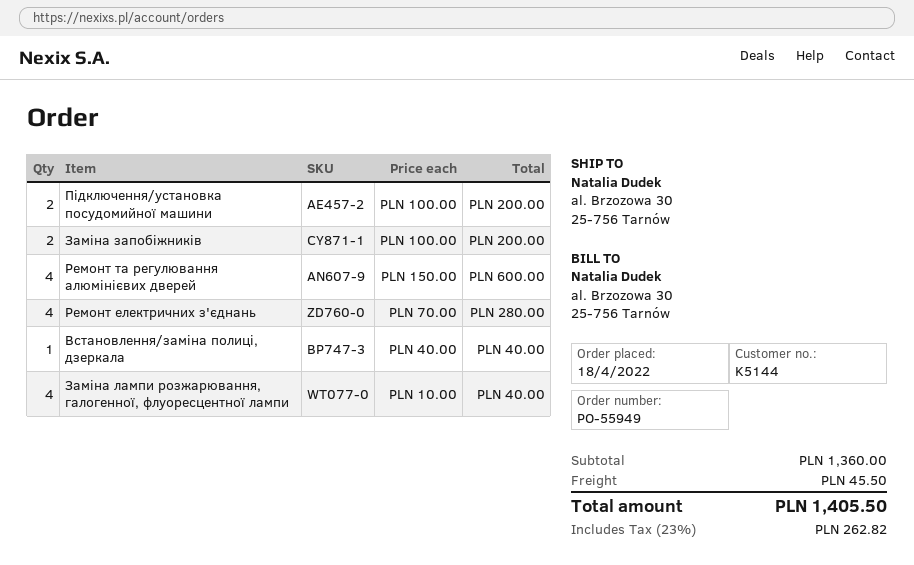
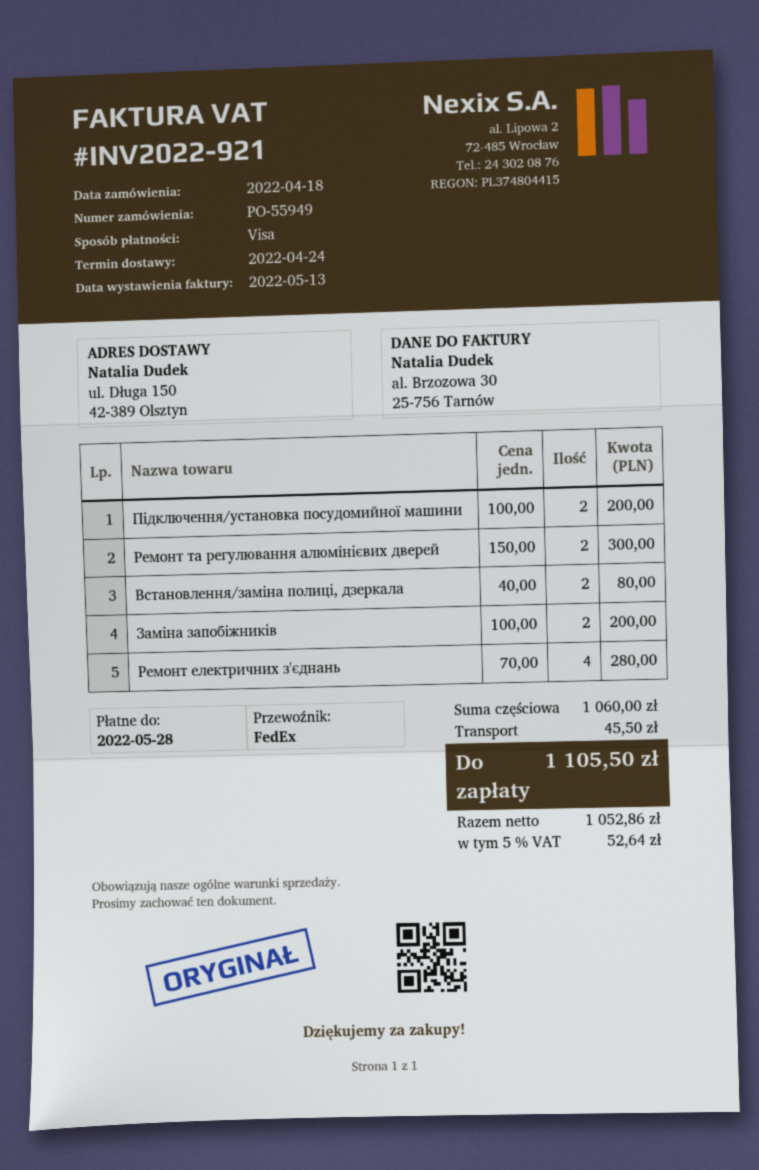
ship to: al. Brzozowa 30, 25-756 Tarnów -> ul. Długa 150, 42-389 Olsztyn
Ремонт та регулювання алюмінієвих дверей: 4 x 150.00 = 600.00 -> 2 x 150.00 = 300.00
Встановлення/заміна полиці, дзеркала: 1 x 40.00 = 40.00 -> 2 x 40.00 = 80.00
Заміна лампи розжарювання, галогенної, флуоресцентної лампи: 4 x 10.00 = 40.00 -> none
subtotal: 1360.00 -> 1060.00
tax: 23% = 262.82 -> 5% = 52.64
total: 1405.50 -> 1105.50

